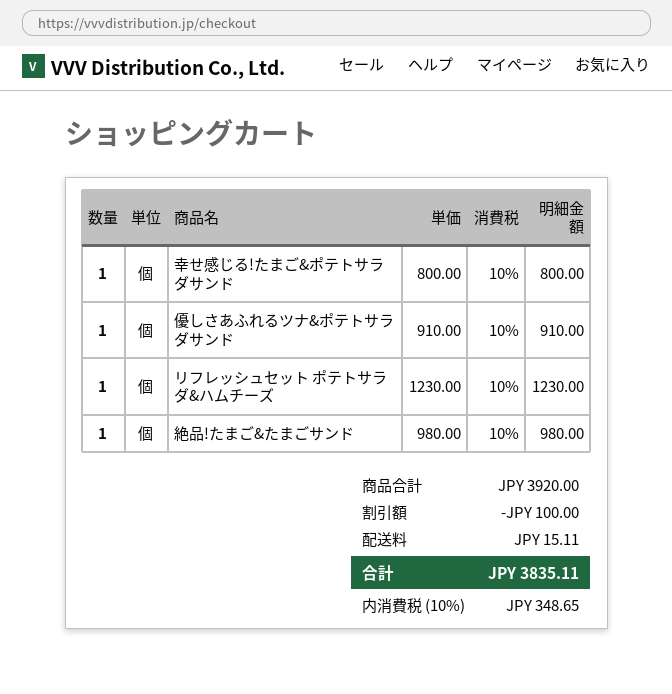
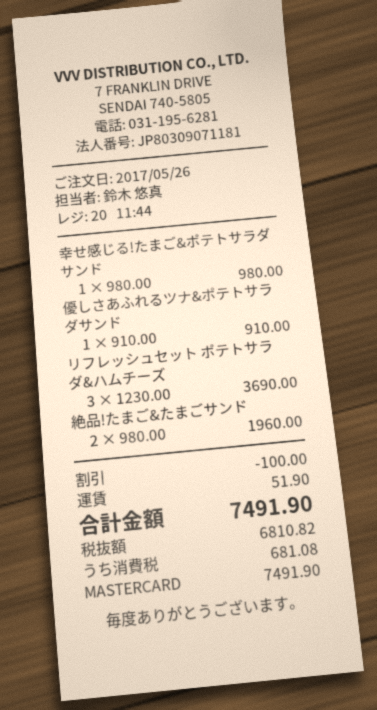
幸せ感じる!たまご&ポテトサラダサンド: 1 x 800.00 = 800.00 -> 1 x 980.00 = 980.00
リフレッシュセット ポテトサラダ&ハムチーズ: 1 x 1230.00 = 1230.00 -> 3 x 1230.00 = 3690.00
絶品!たまご&たまごサンド: 1 x 980.00 = 980.00 -> 2 x 980.00 = 1960.00
shipping: 15.11 -> 51.90
tax: 348.65 -> 681.08
total: 3835.11 -> 7491.90

